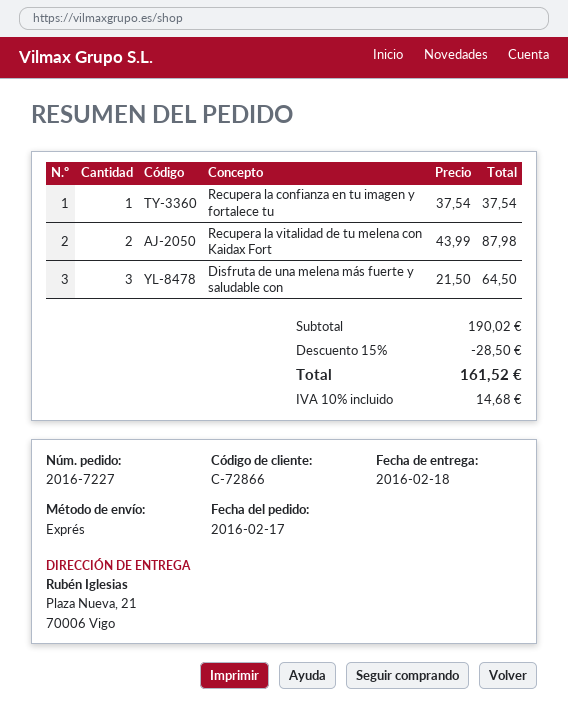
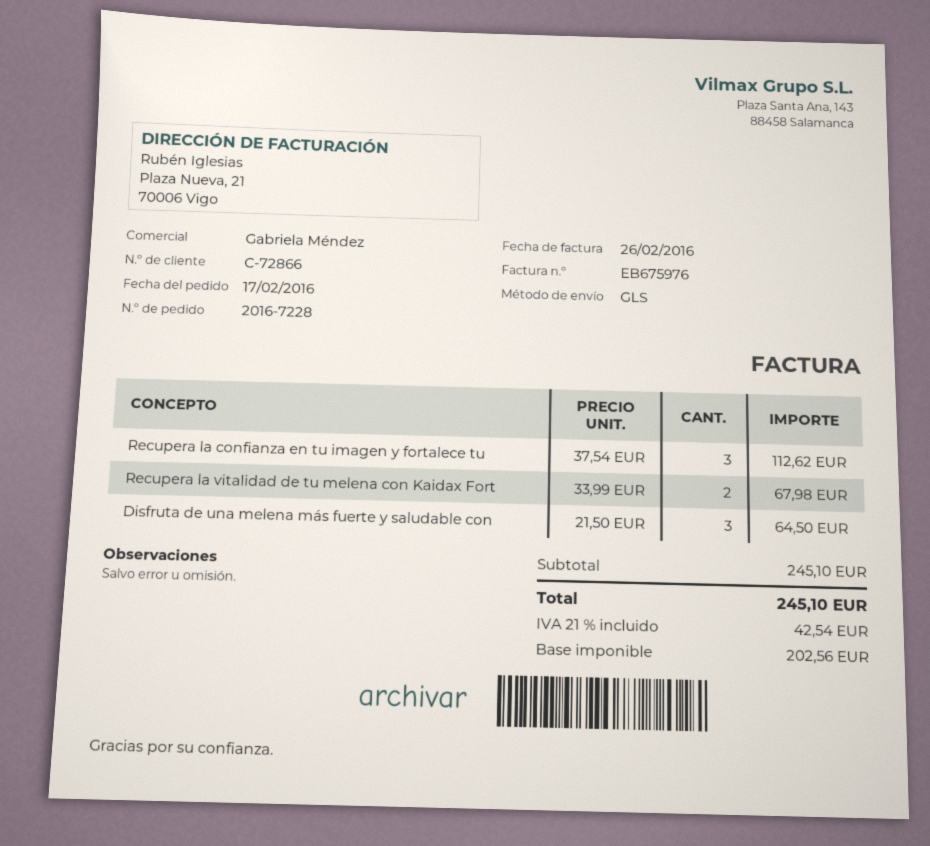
order number: 2016-7227 -> 2016-7228
shipping method: express -> GLS
Recupera la confianza en tu imagen y fortalece tu: 1 x 37.54 = 37.54 -> 3 x 37.54 = 112.62
Recupera la vitalidad de tu melena con Kaidax Fort: 2 x 43.99 = 87.98 -> 2 x 33.99 = 67.98
subtotal: 190.02 -> 245.10
discount: 15% = 28.50 -> none
tax: 10% = 14.68 -> 21% = 42.54
total: 161.52 -> 245.10

